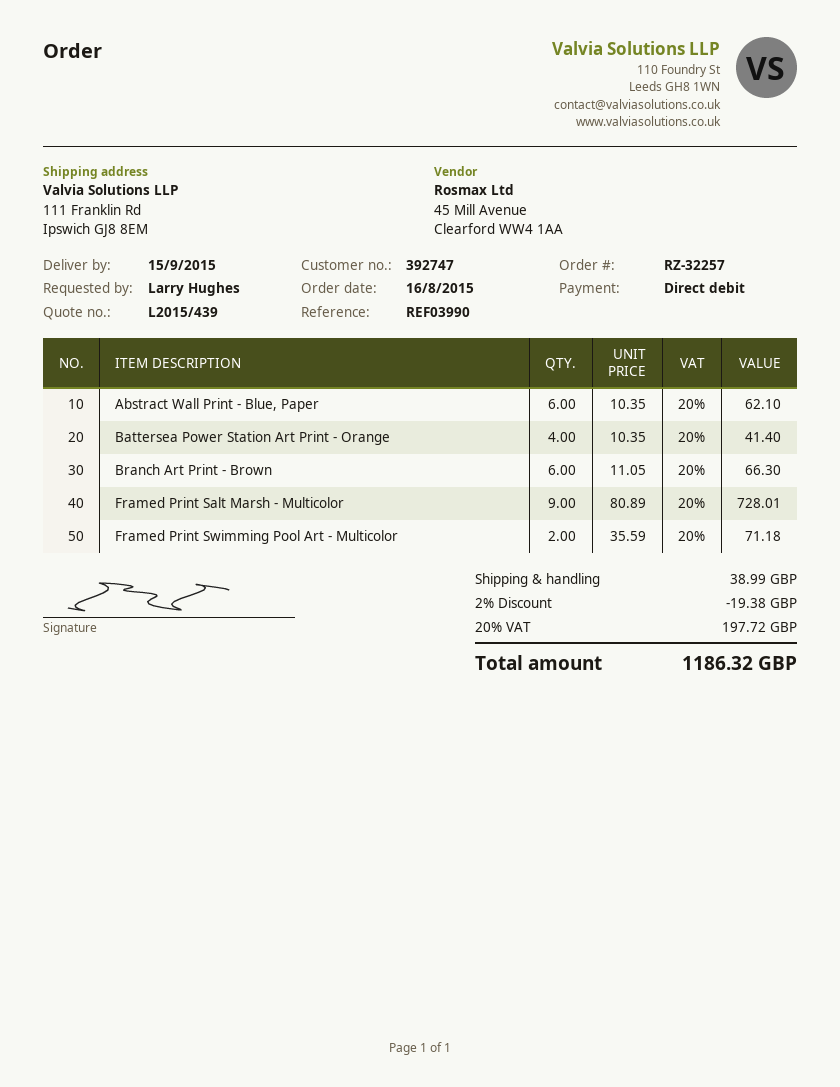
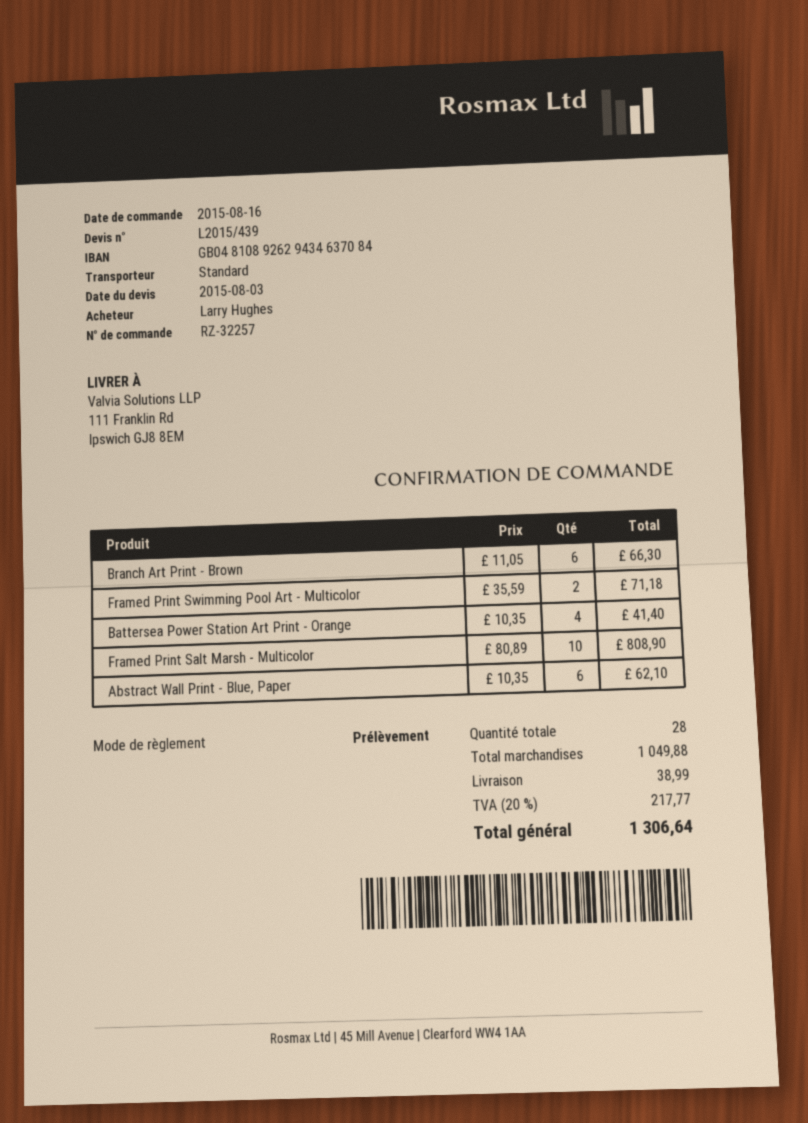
Framed Print Salt Marsh - Multicolor: 9 x 80.89 = 728.01 -> 10 x 80.89 = 808.90
discount: 2% = 19.38 -> none
tax: 20% = 197.72 -> 20% = 217.77
total: 1186.32 -> 1306.64

